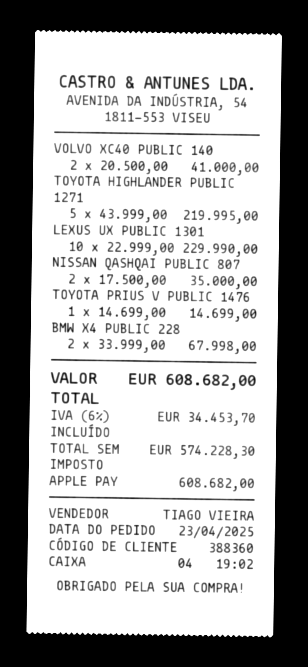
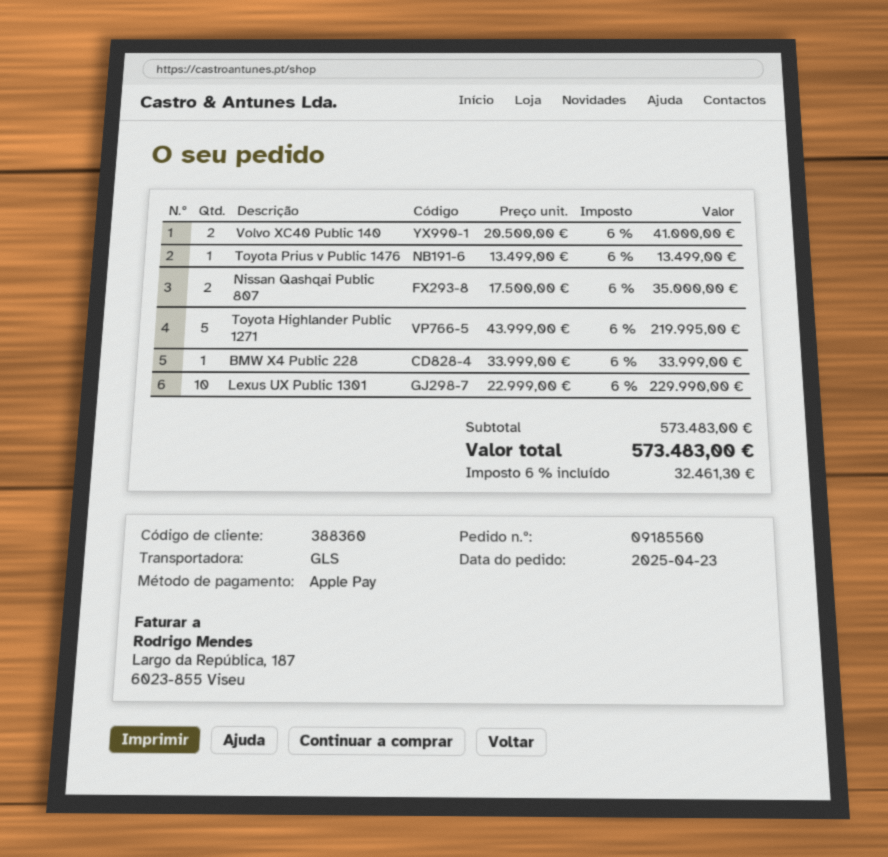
TOYOTA PRIUS V PUBLIC 1476: 1 x 14699.00 = 14699.00 -> 1 x 13499.00 = 13499.00
BMW X4 PUBLIC 228: 2 x 33999.00 = 67998.00 -> 1 x 33999.00 = 33999.00
tax: 6% = 34453.70 -> 6% = 32461.30
total: 608682.00 -> 573483.00

